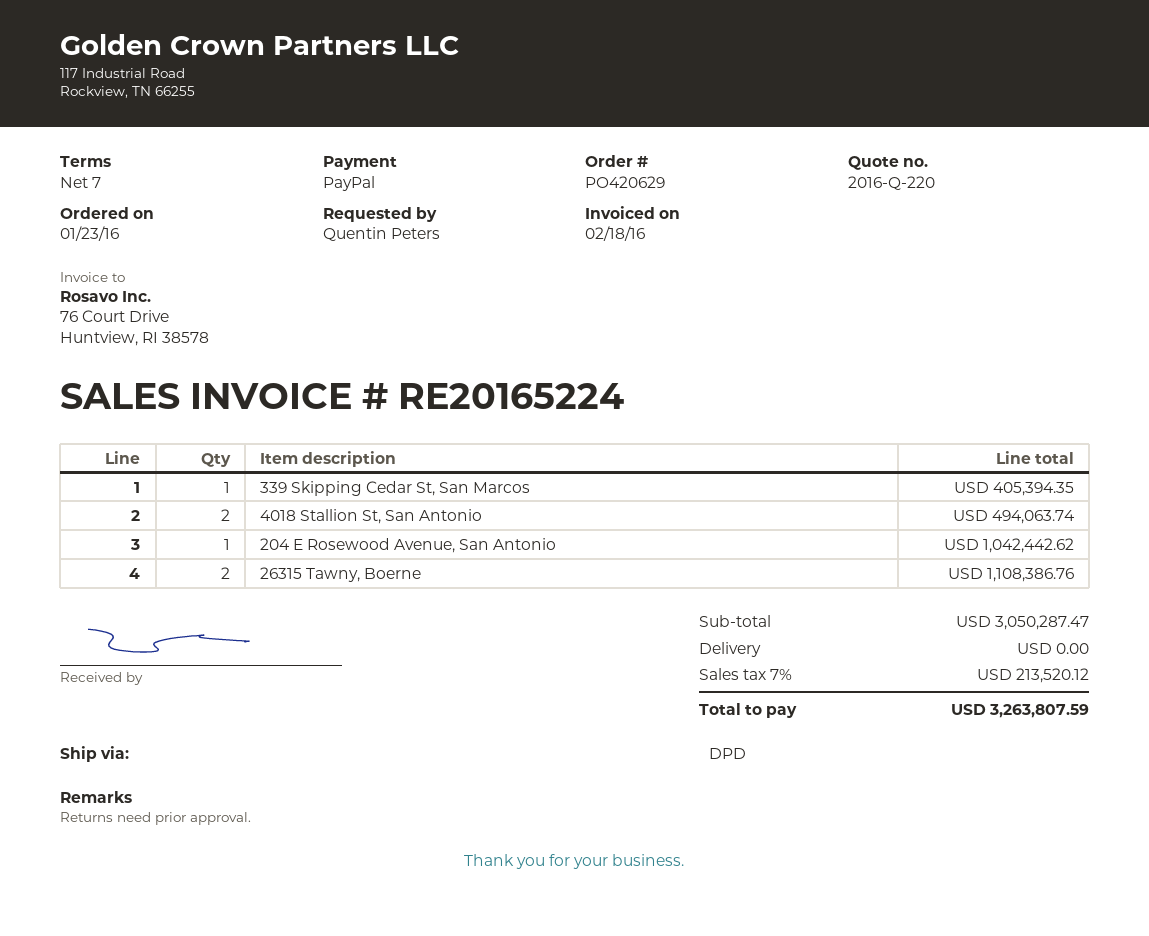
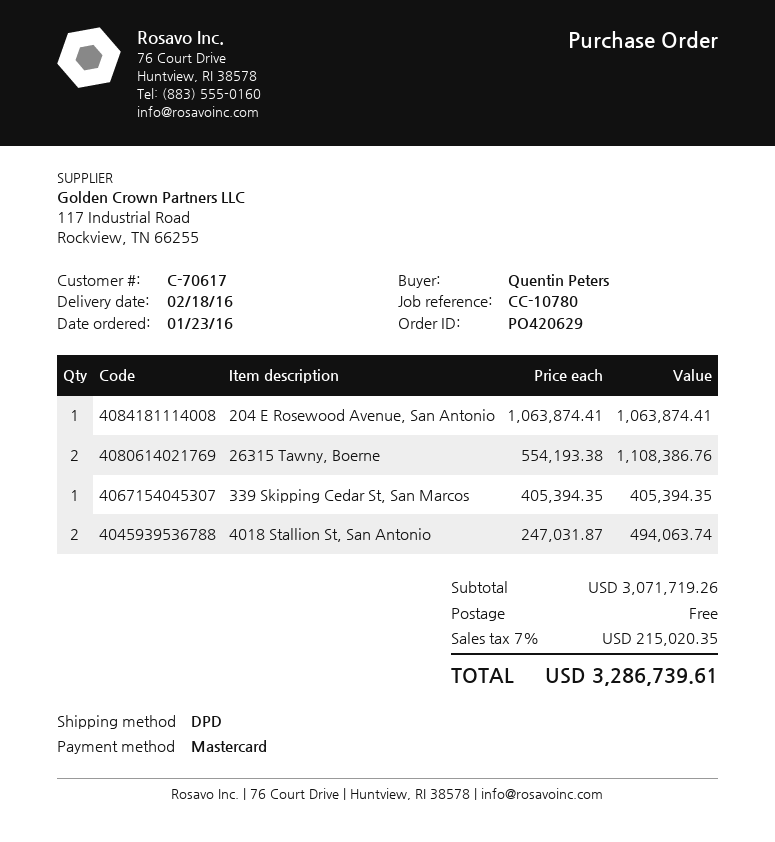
payment method: PayPal -> Mastercard
204 E Rosewood Avenue, San Antonio: 1 for 1042442.62 -> 1 for 1063874.41
subtotal: 3050287.47 -> 3071719.26
tax: 7% = 213520.12 -> 7% = 215020.35
total: 3263807.59 -> 3286739.61

